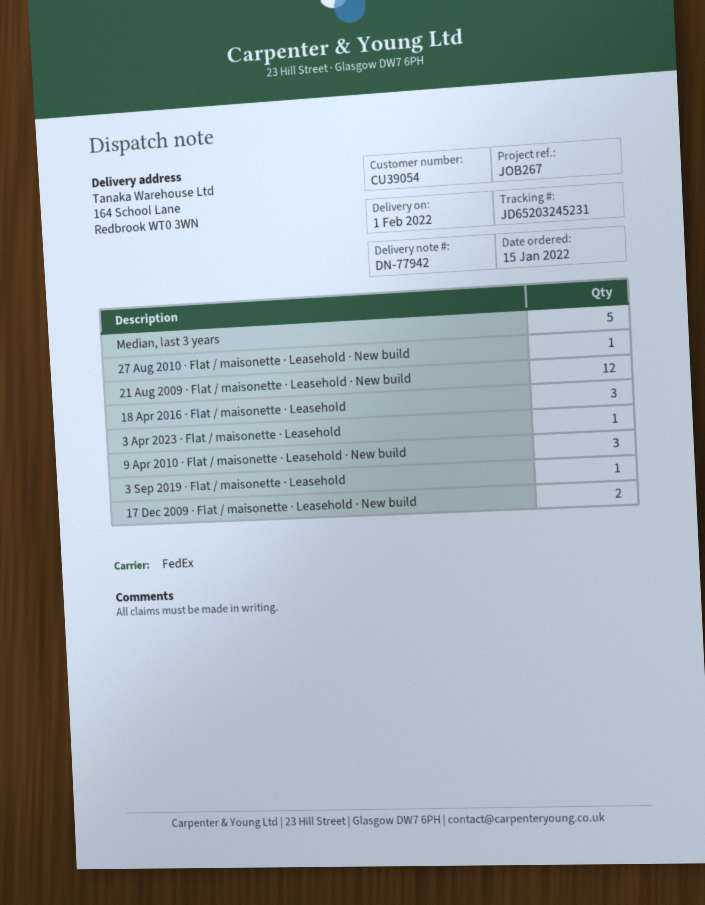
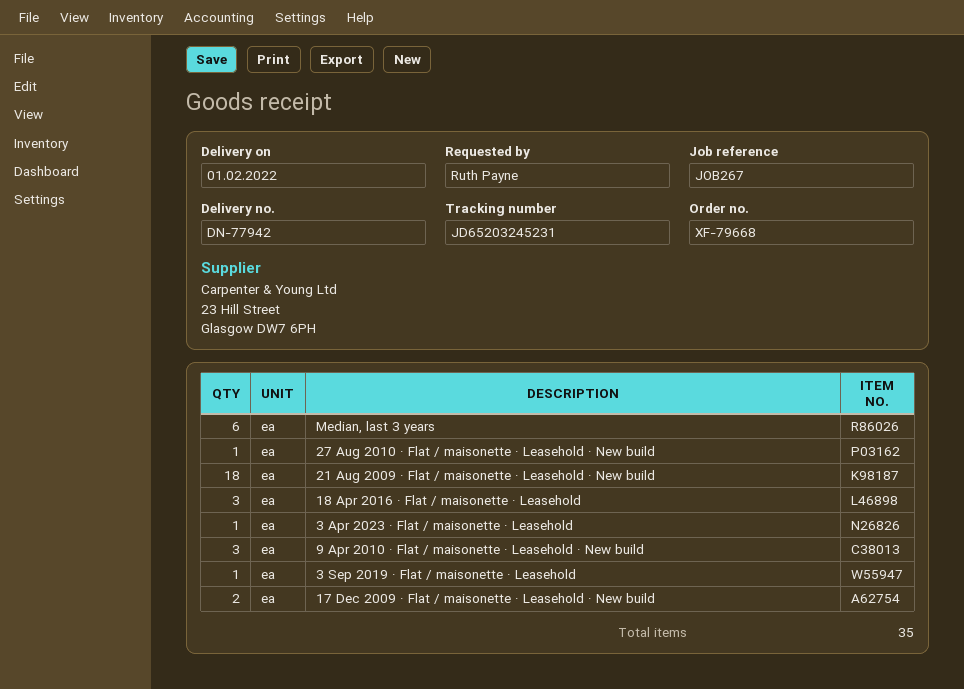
Median, last 3 years: 5 -> 6
21 Aug 2009 · Flat / maisonette · Leasehold · New build: 12 -> 18

